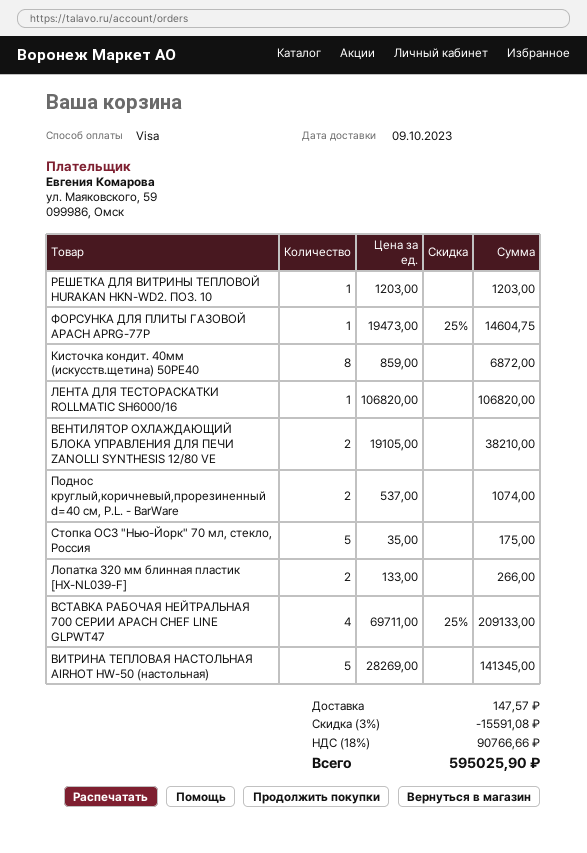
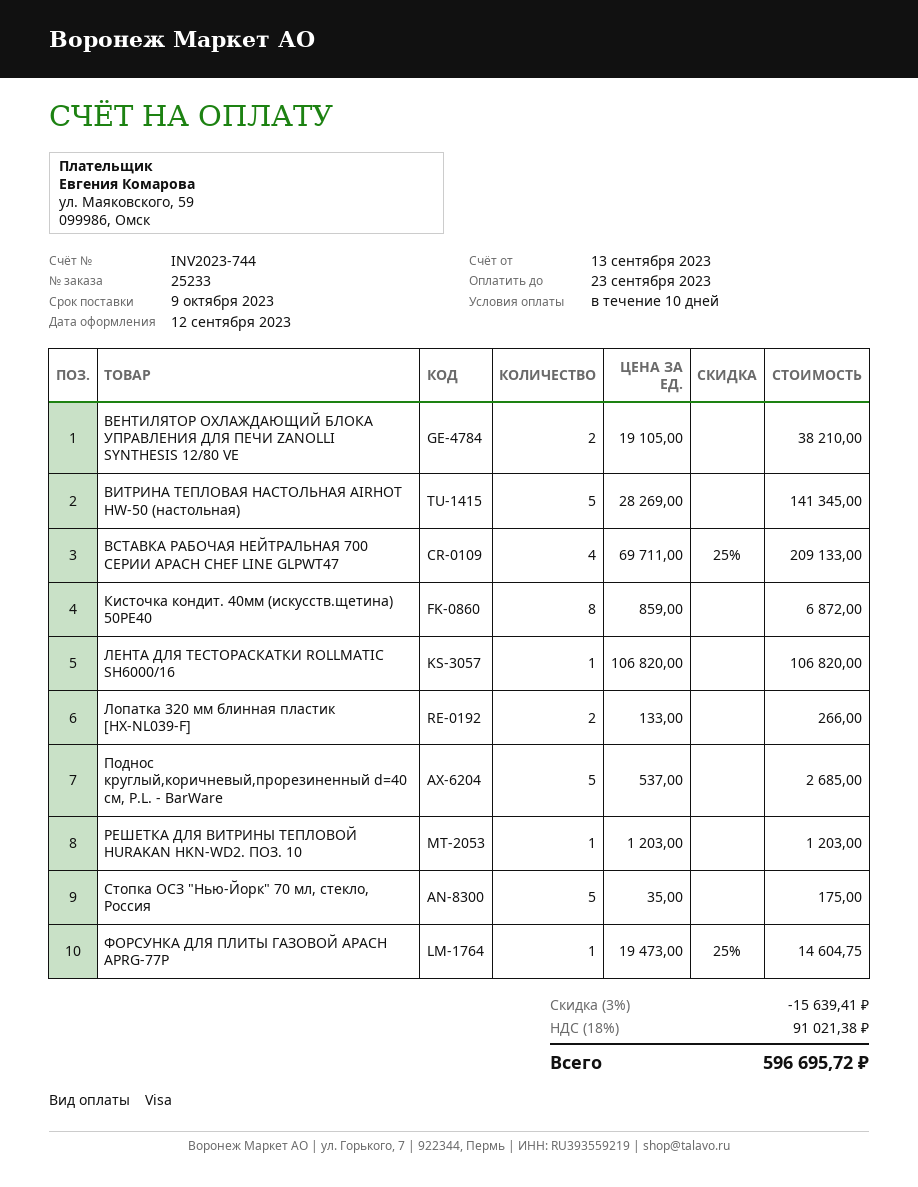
Поднос круглый,коричневый,прорезиненный d=40 см, P.L. - BarWare: 2 x 537.00 = 1074.00 -> 5 x 537.00 = 2685.00
discount: 3% = 15591.08 -> 3% = 15639.41
shipping: 147.57 -> none
tax: 18% = 90766.66 -> 18% = 91021.38
total: 595025.90 -> 596695.72

